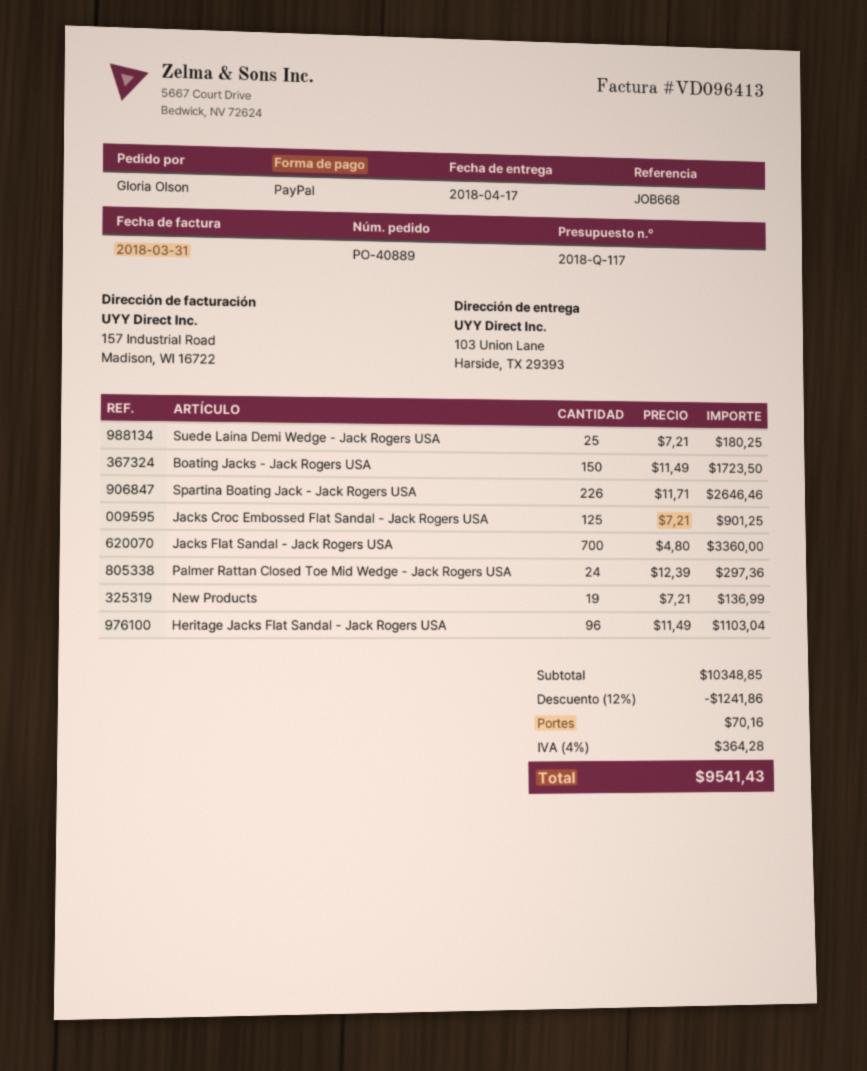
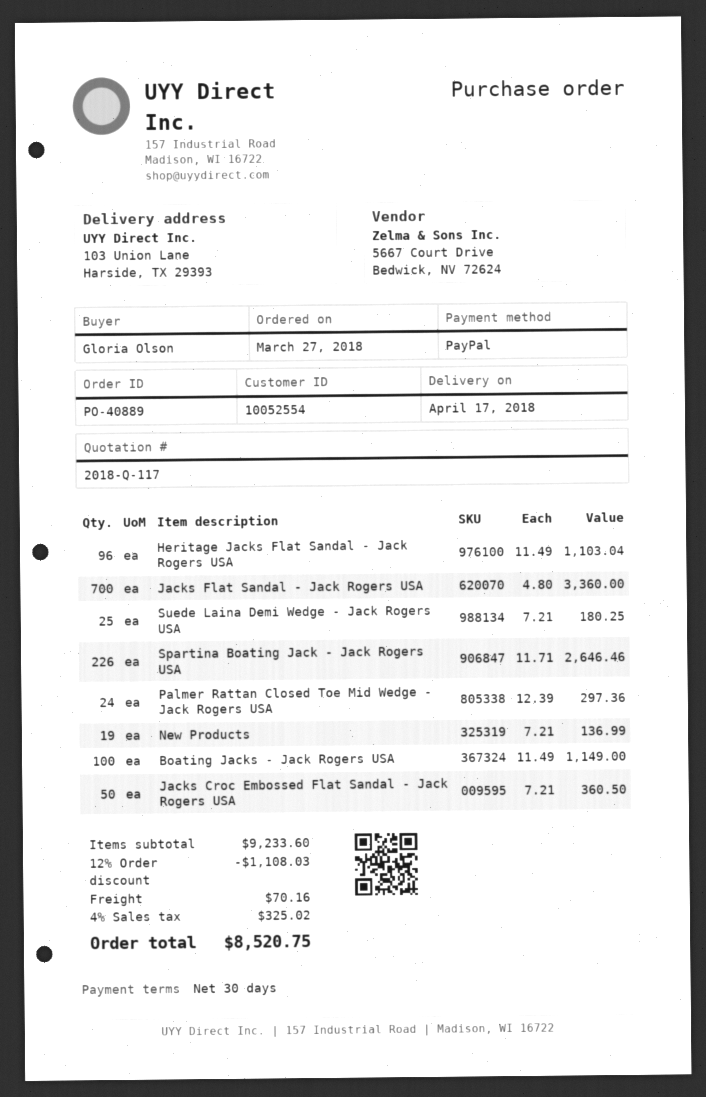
Boating Jacks - Jack Rogers USA: 150 x 11.49 = 1723.50 -> 100 x 11.49 = 1149.00
Jacks Croc Embossed Flat Sandal - Jack Rogers USA: 125 x 7.21 = 901.25 -> 50 x 7.21 = 360.50
subtotal: 10348.85 -> 9233.60
discount: 12% = 1241.86 -> 12% = 1108.03
tax: 4% = 364.28 -> 4% = 325.02
total: 9541.43 -> 8520.75

